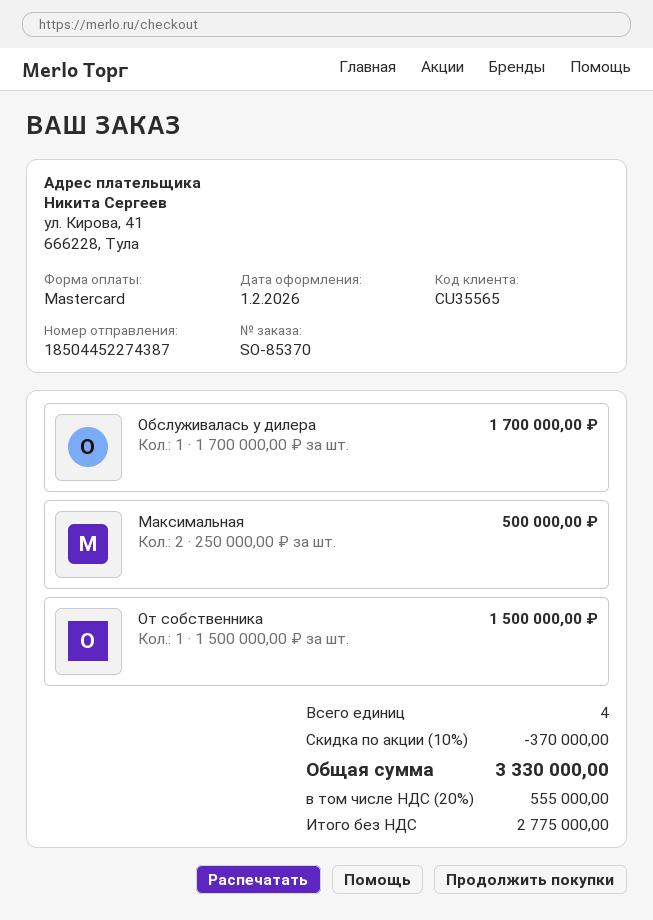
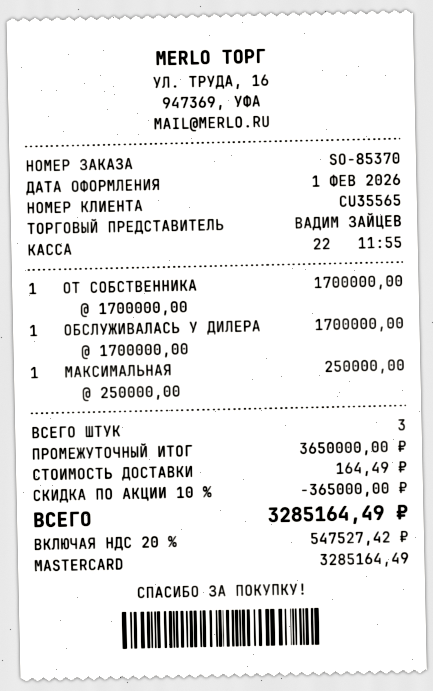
Максимальная: 2 x 250000.00 = 500000.00 -> 1 x 250000.00 = 250000.00
От собственника: 1 x 1500000.00 = 1500000.00 -> 1 x 1700000.00 = 1700000.00
total quantity: 4 -> 3
discount: 10% = 370000.00 -> 10% = 365000.00
shipping: none -> 164.49
tax: 20% = 555000.00 -> 20% = 547527.42
total: 3330000.00 -> 3285164.49

